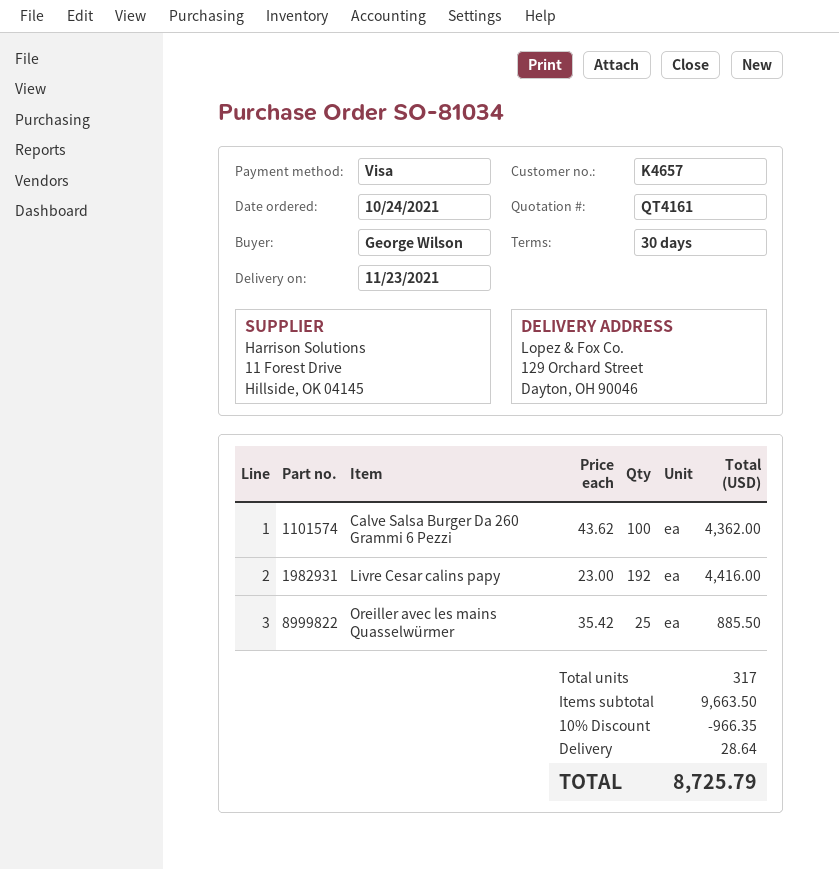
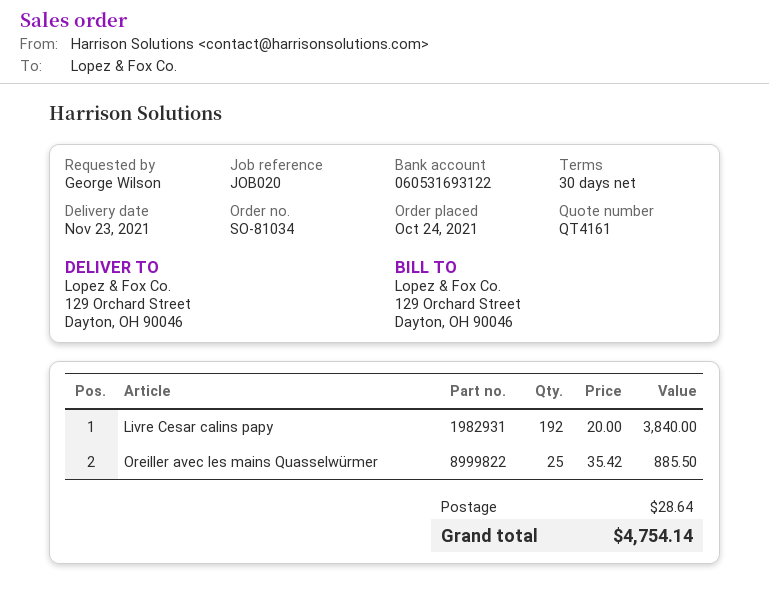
Calve Salsa Burger Da 260 Grammi 6 Pezzi: 100 x 43.62 = 4362.00 -> none
Livre Cesar calins papy: 192 x 23.00 = 4416.00 -> 192 x 20.00 = 3840.00
discount: 10% = 966.35 -> none
total: 8725.79 -> 4754.14

